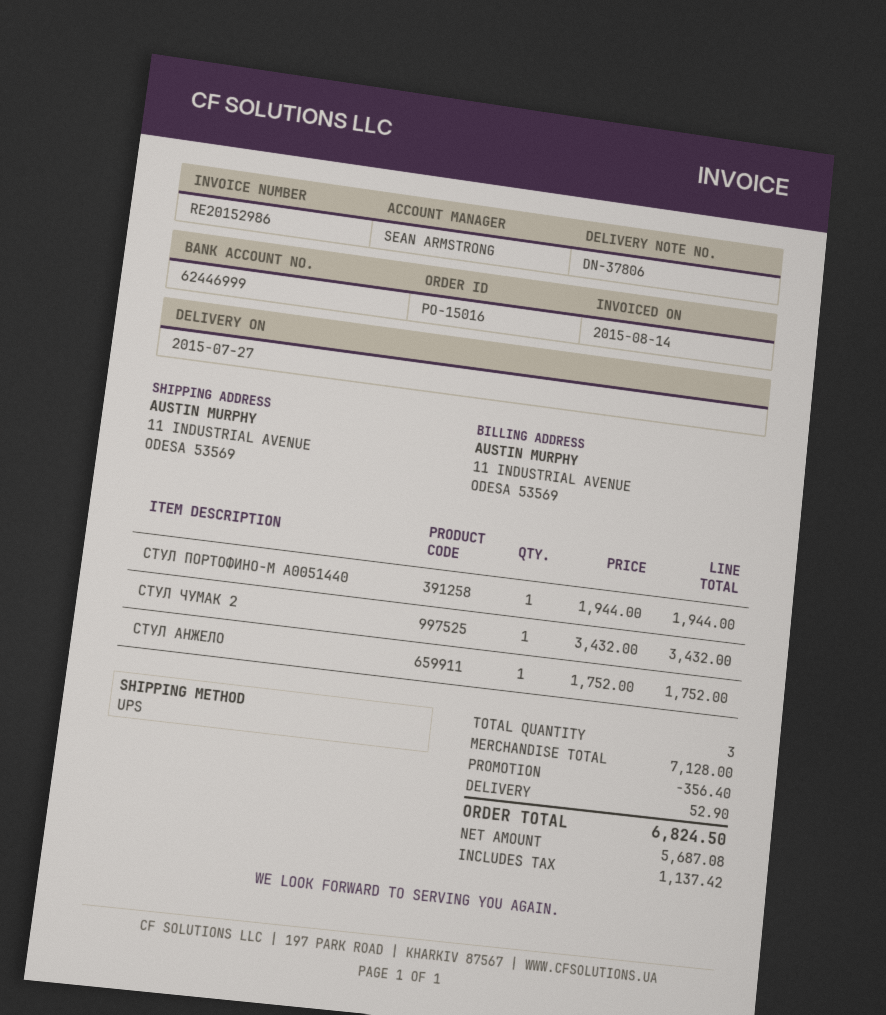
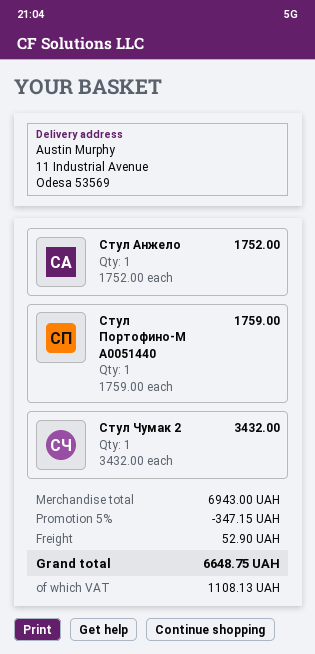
СТУЛ ПОРТОФИНО-М А0051440: 1 x 1944.00 = 1944.00 -> 1 x 1759.00 = 1759.00
subtotal: 7128.00 -> 6943.00
discount: 356.40 -> 347.15
tax: 1137.42 -> 1108.13
total: 6824.50 -> 6648.75

